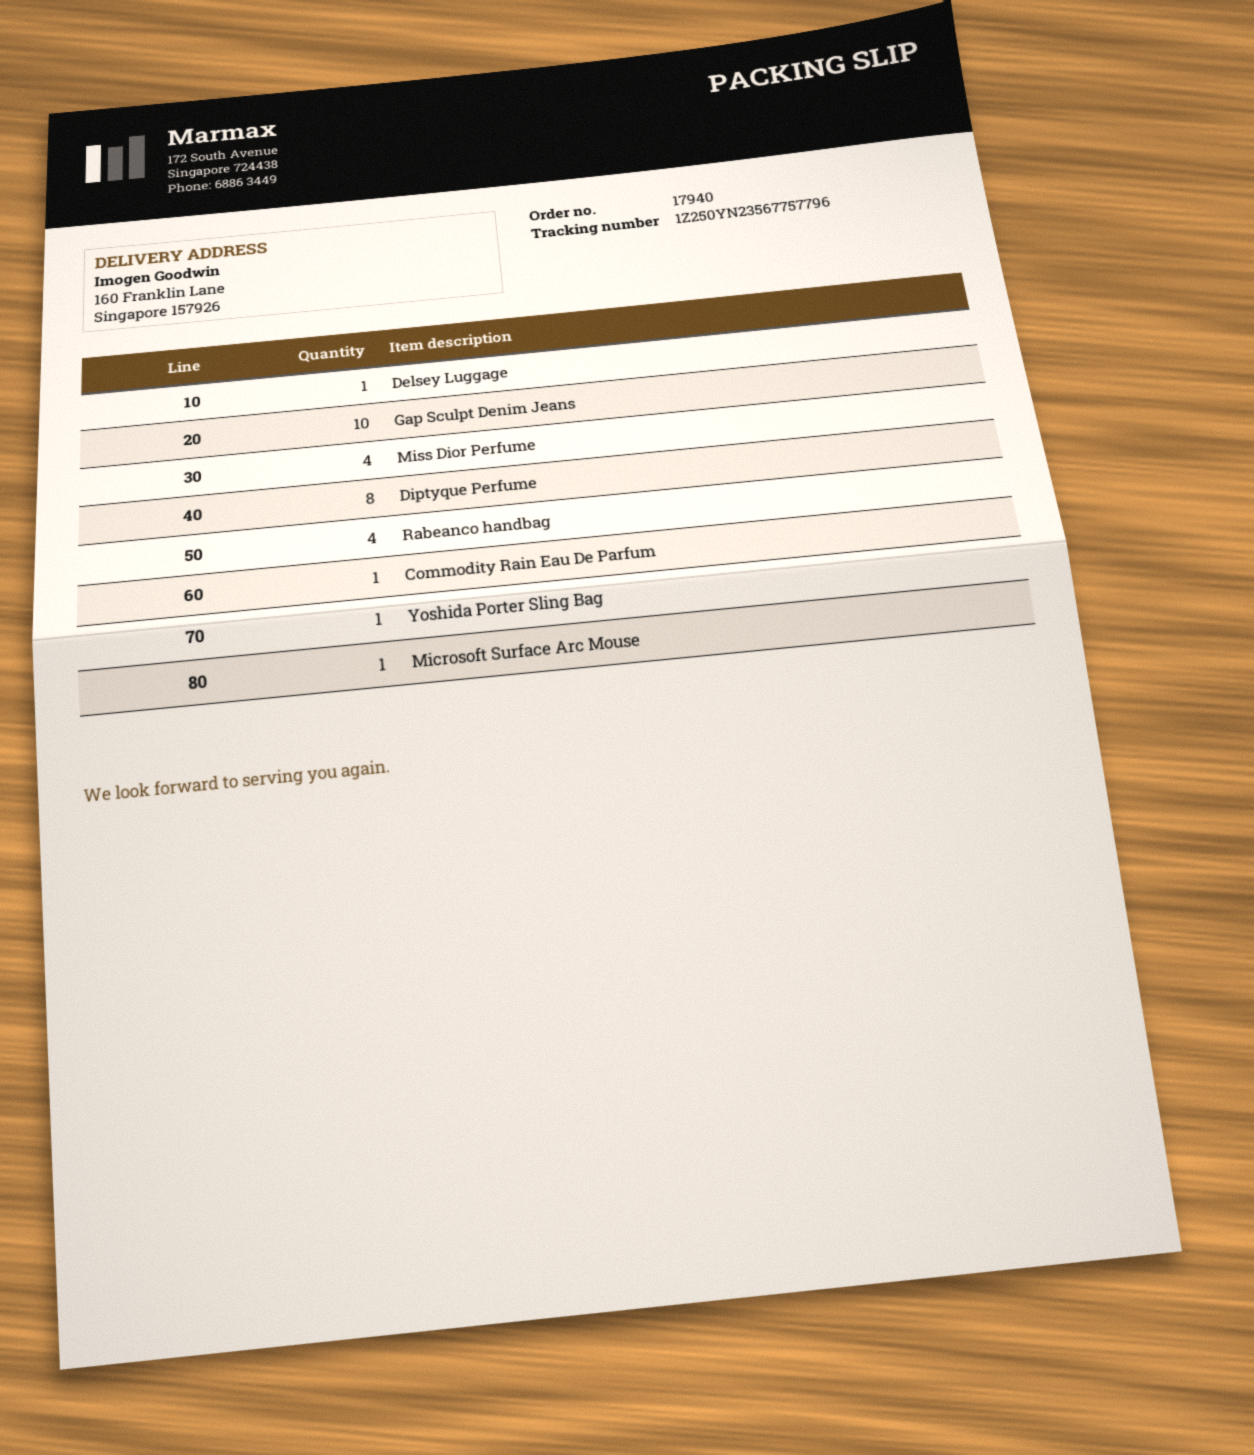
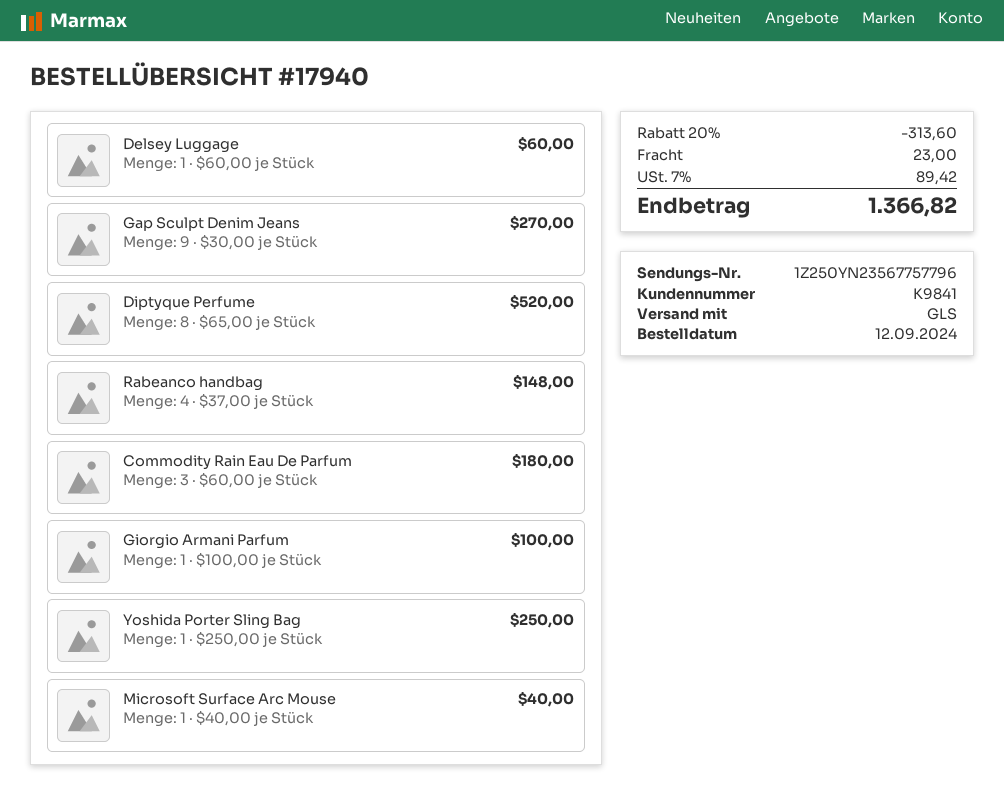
Gap Sculpt Denim Jeans: 10 -> 9
Miss Dior Perfume: 4 -> none
Commodity Rain Eau De Parfum: 1 -> 3
Giorgio Armani Parfum: none -> 1

